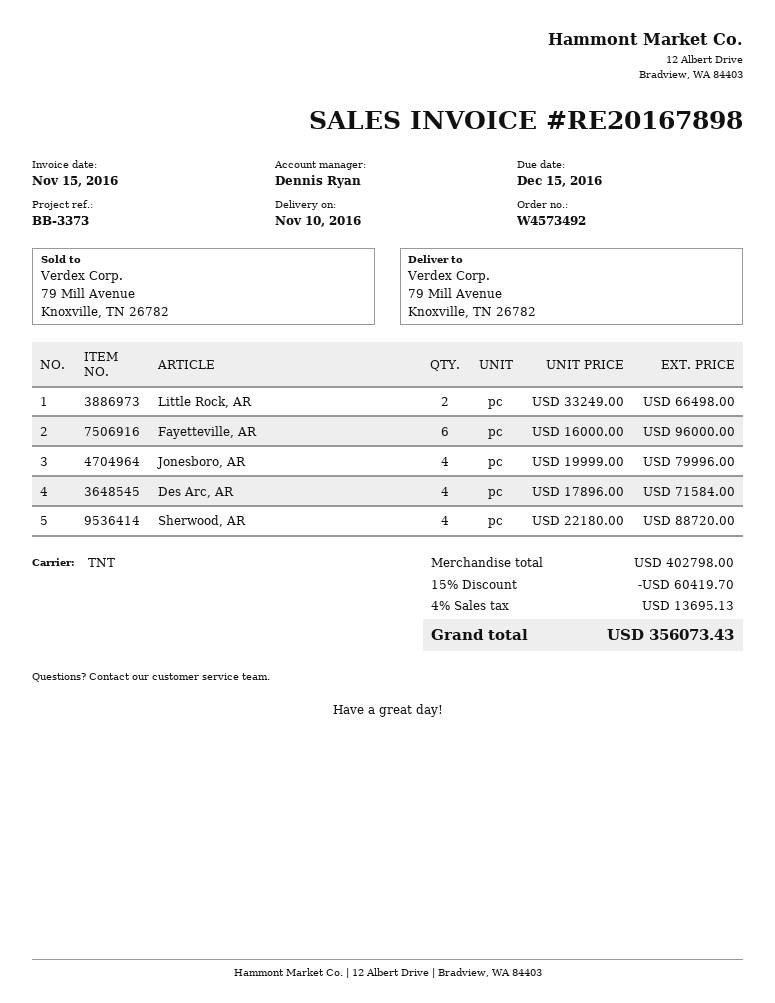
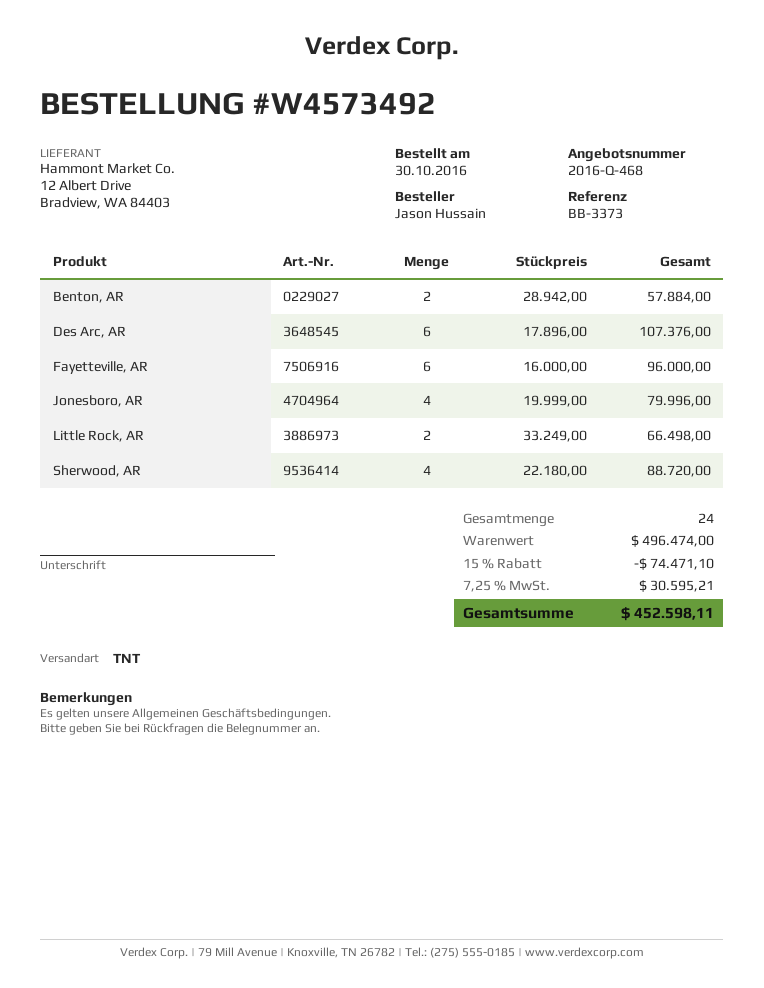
Des Arc, AR: 4 x 17896.00 = 71584.00 -> 6 x 17896.00 = 107376.00
Benton, AR: none -> 2 x 28942.00 = 57884.00
subtotal: 402798.00 -> 496474.00
discount: 15% = 60419.70 -> 15% = 74471.10
tax: 4% = 13695.13 -> 7.25% = 30595.21
total: 356073.43 -> 452598.11

